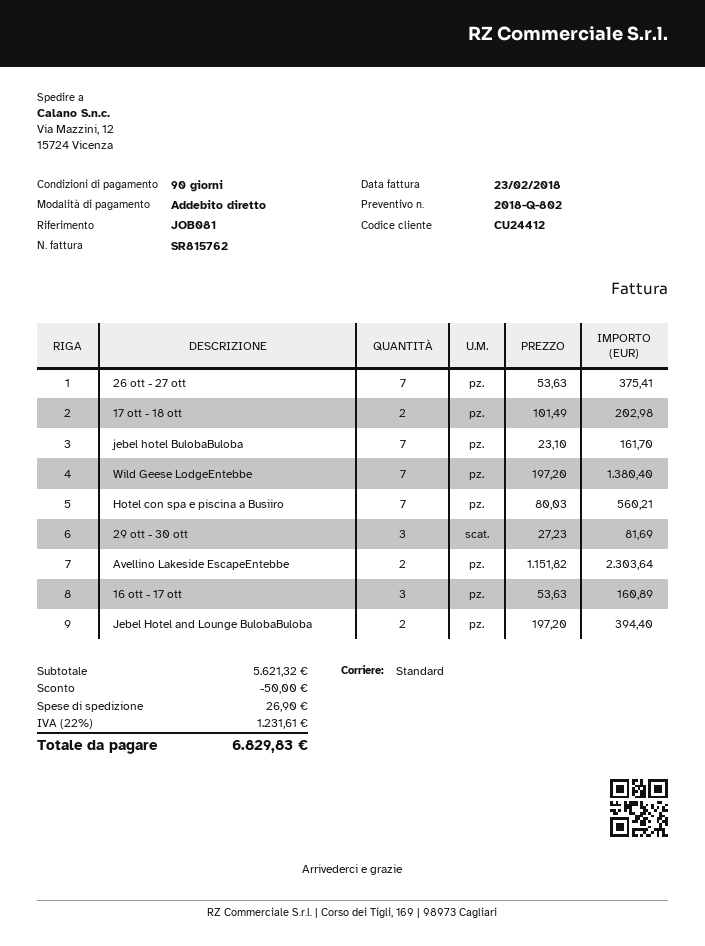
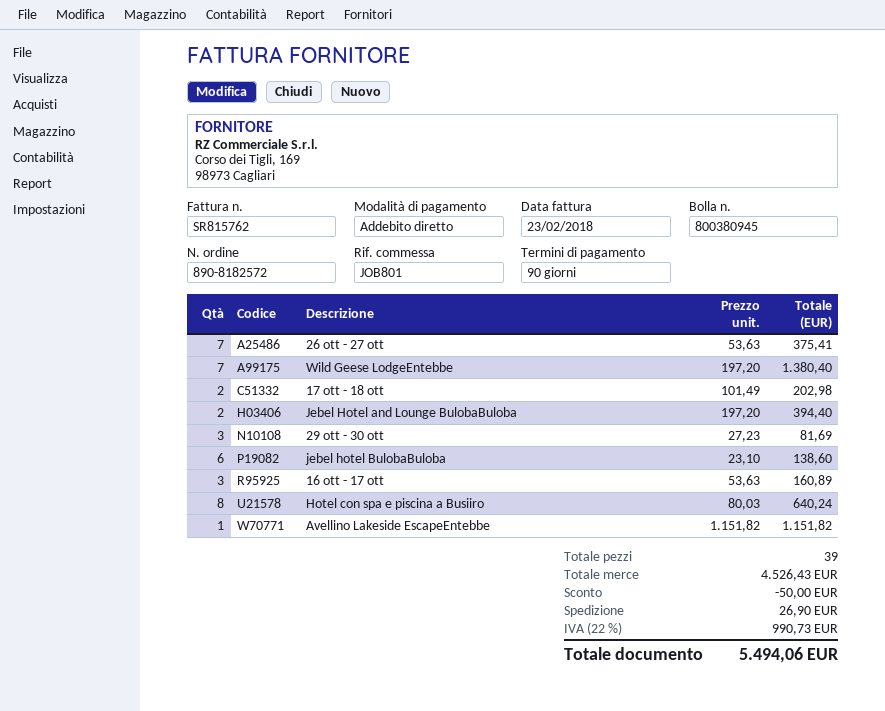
reference: JOB081 -> JOB801
jebel hotel BulobaBuloba: 7 x 23.10 = 161.70 -> 6 x 23.10 = 138.60
Hotel con spa e piscina a Busiiro: 7 x 80.03 = 560.21 -> 8 x 80.03 = 640.24
Avellino Lakeside EscapeEntebbe: 2 x 1151.82 = 2303.64 -> 1 x 1151.82 = 1151.82
subtotal: 5621.32 -> 4526.43
tax: 22% = 1231.61 -> 22% = 990.73
total: 6829.83 -> 5494.06

